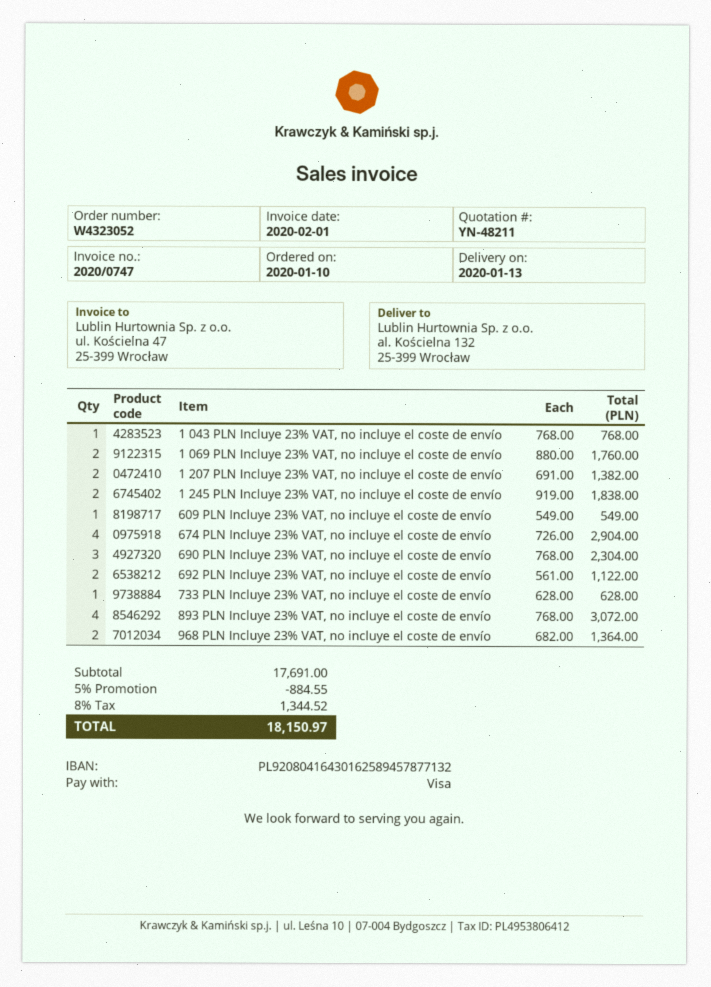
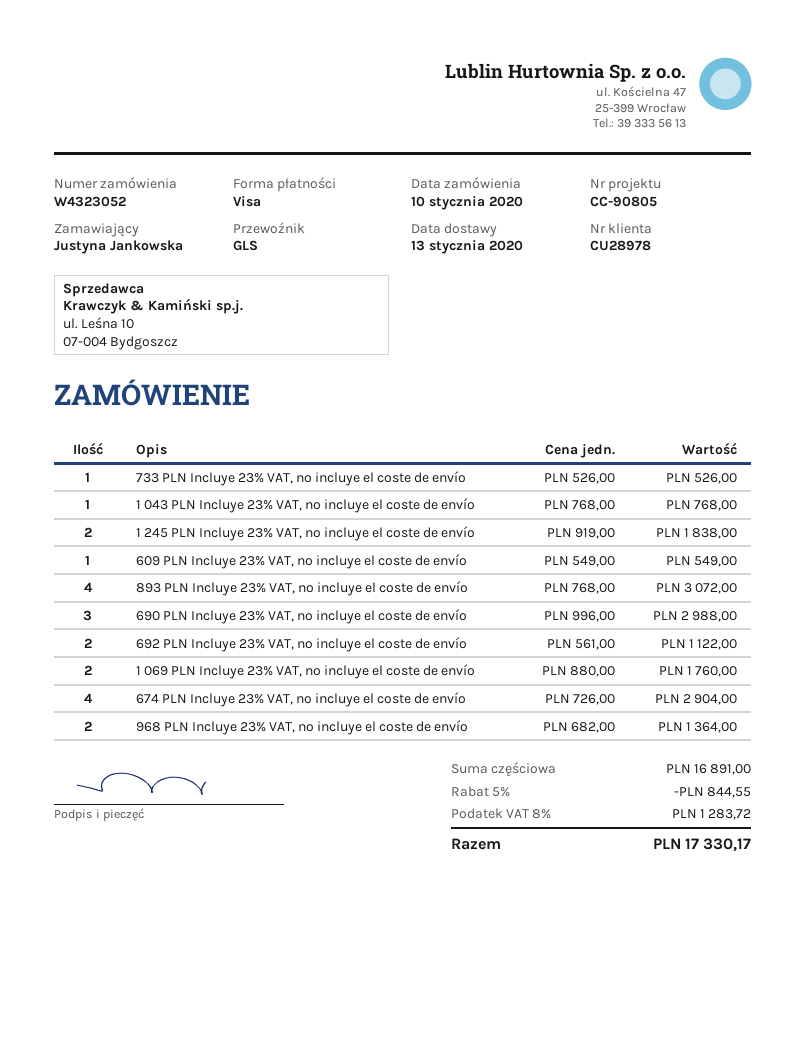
1 207 PLN Incluye 23% VAT, no incluye el coste de envío: 2 x 691.00 = 1382.00 -> none
690 PLN Incluye 23% VAT, no incluye el coste de envío: 3 x 768.00 = 2304.00 -> 3 x 996.00 = 2988.00
733 PLN Incluye 23% VAT, no incluye el coste de envío: 1 x 628.00 = 628.00 -> 1 x 526.00 = 526.00
subtotal: 17691.00 -> 16891.00
discount: 5% = 884.55 -> 5% = 844.55
tax: 8% = 1344.52 -> 8% = 1283.72
total: 18150.97 -> 17330.17

